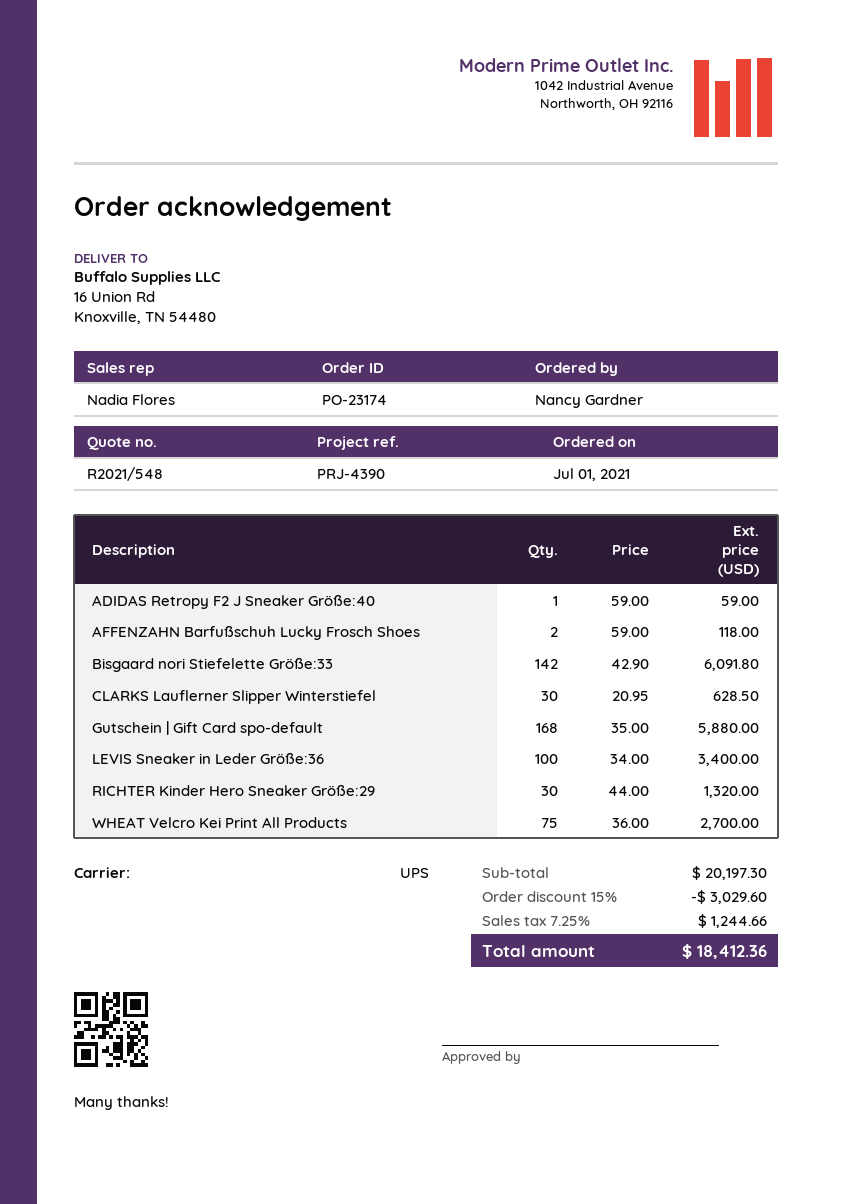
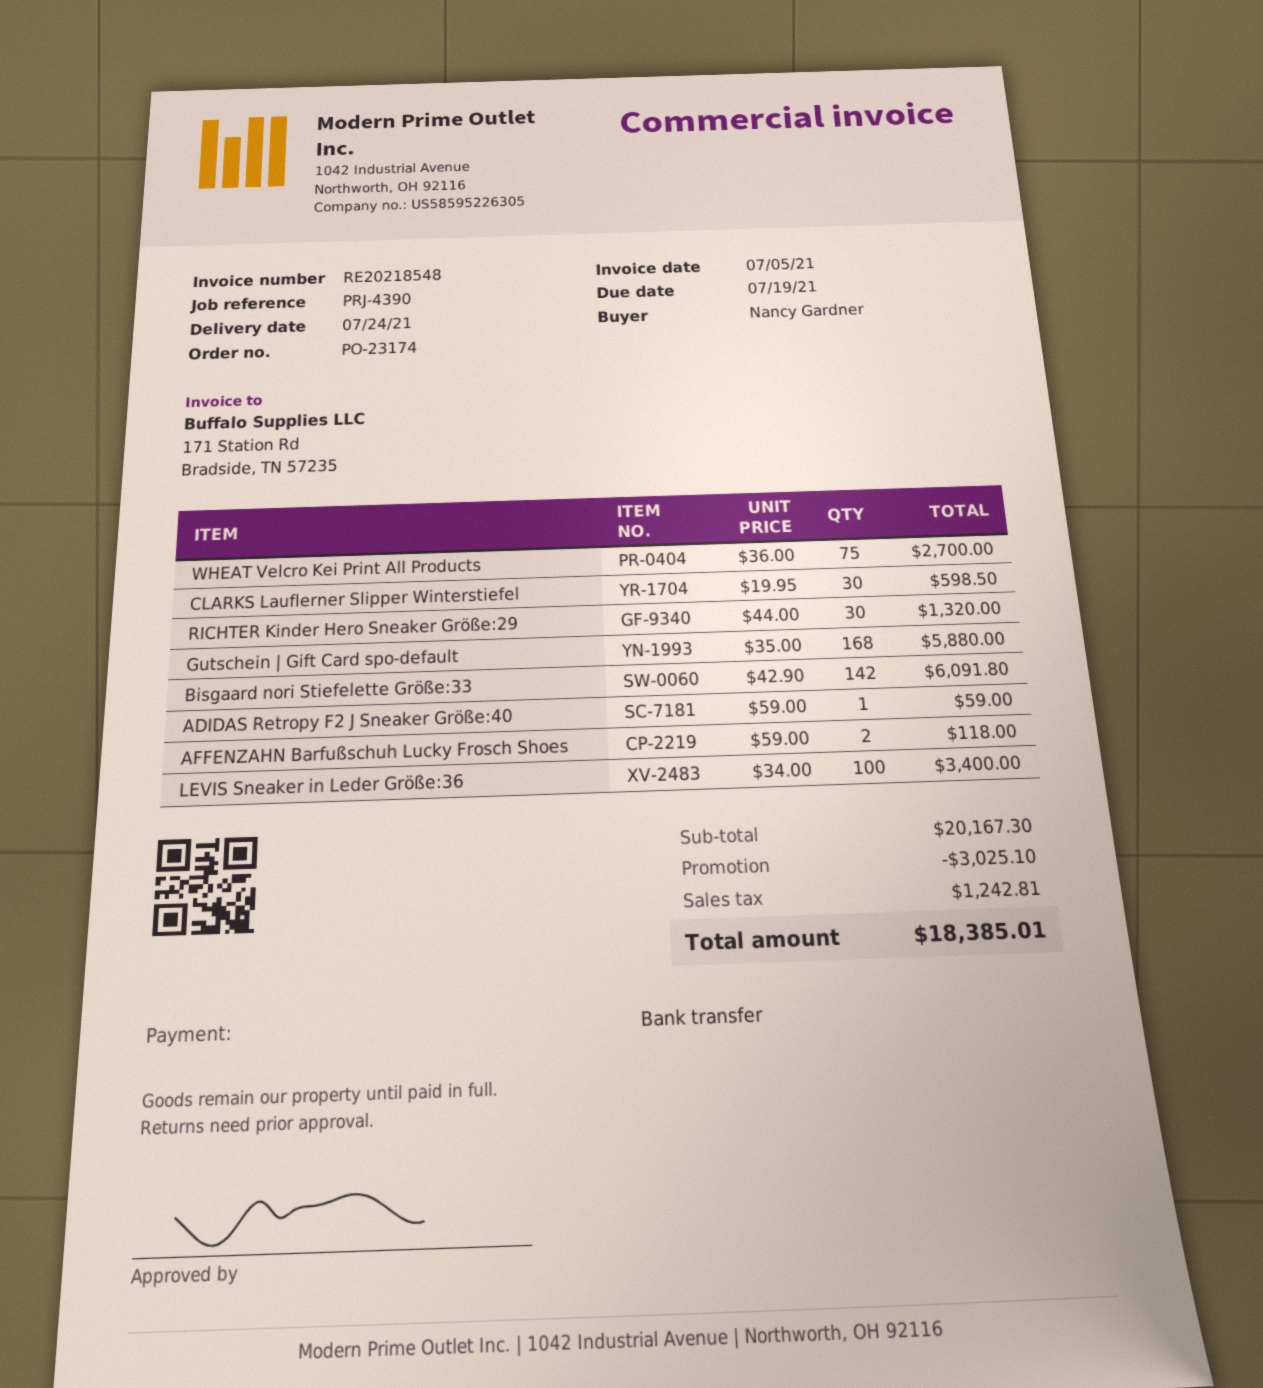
CLARKS Lauflerner Slipper Winterstiefel: 30 x 20.95 = 628.50 -> 30 x 19.95 = 598.50
subtotal: 20197.30 -> 20167.30
discount: 3029.60 -> 3025.10
tax: 1244.66 -> 1242.81
total: 18412.36 -> 18385.01

